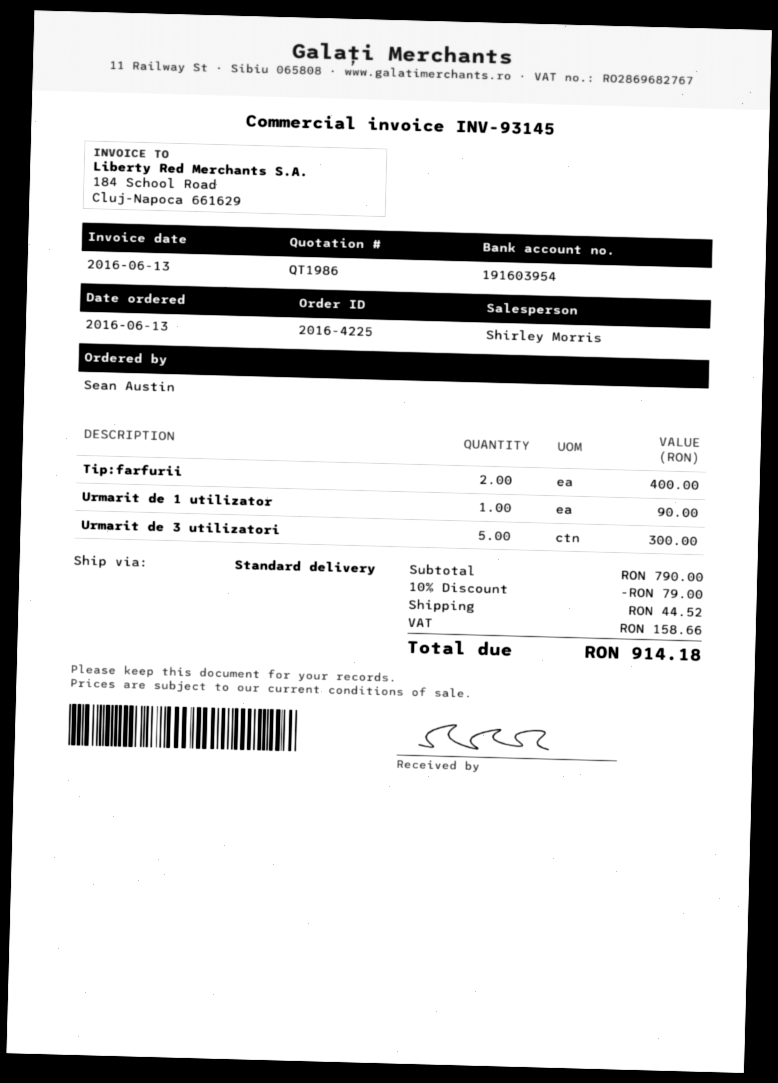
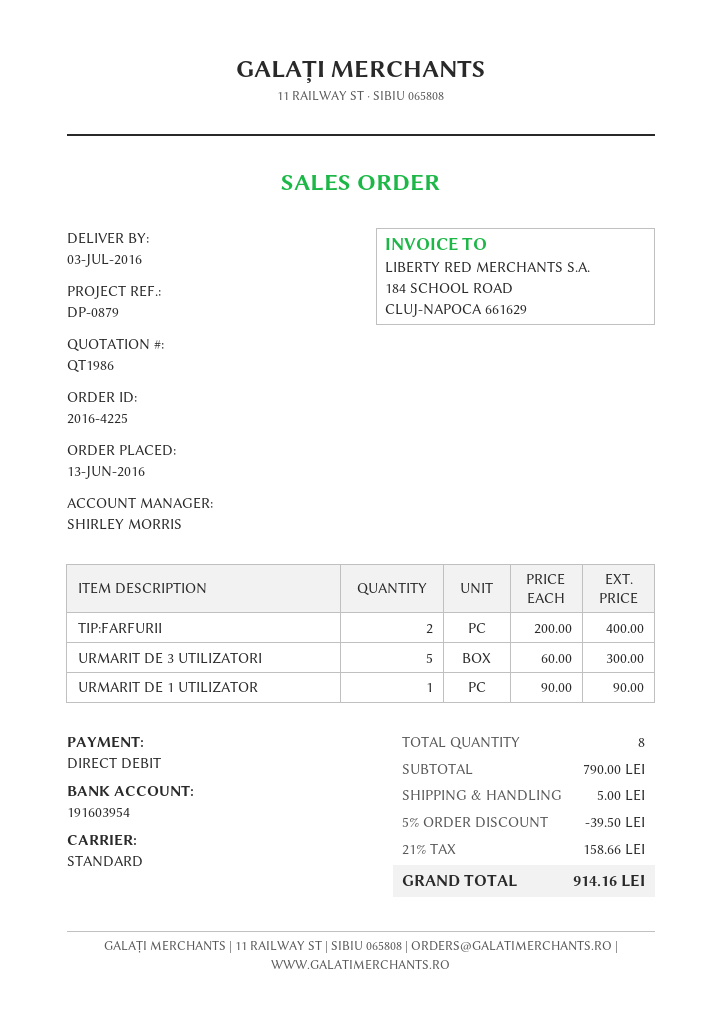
discount: 10% = 79.00 -> 5% = 39.50
shipping: 44.52 -> 5.00
total: 914.18 -> 914.16

